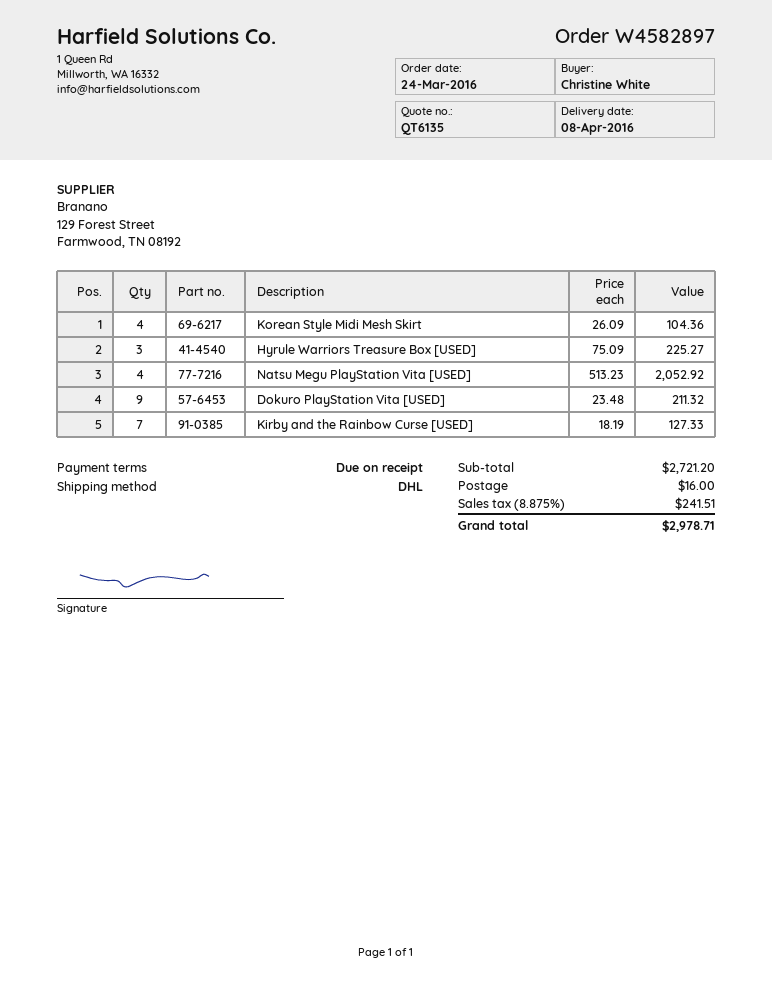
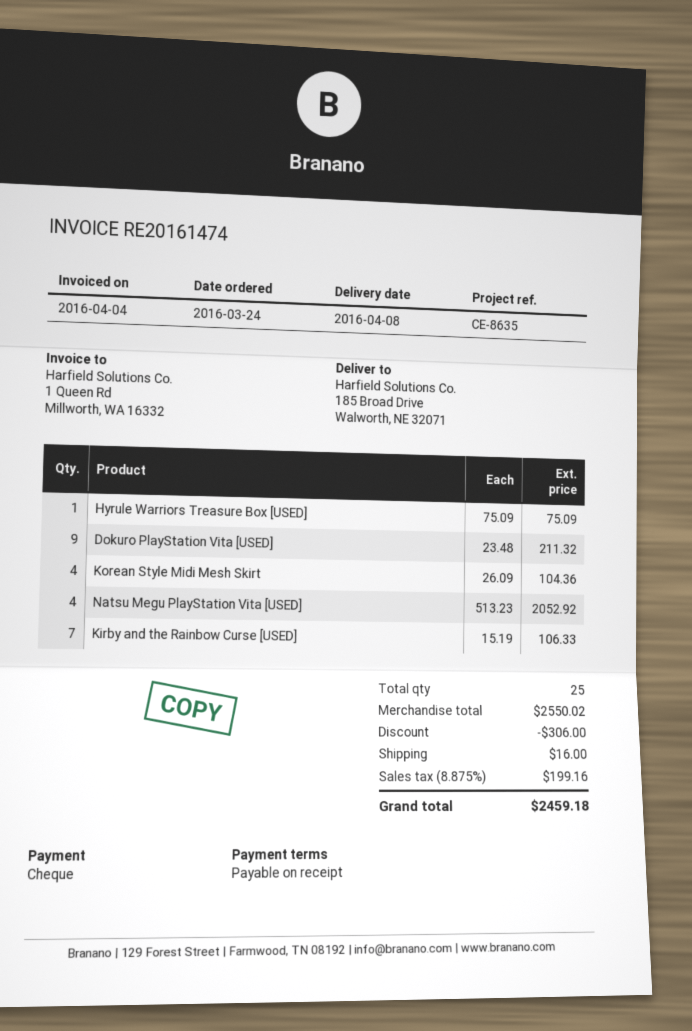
Hyrule Warriors Treasure Box [USED]: 3 x 75.09 = 225.27 -> 1 x 75.09 = 75.09
Kirby and the Rainbow Curse [USED]: 7 x 18.19 = 127.33 -> 7 x 15.19 = 106.33
subtotal: 2721.20 -> 2550.02
discount: none -> 306.00
tax: 8.875% = 241.51 -> 8.875% = 199.16
total: 2978.71 -> 2459.18

